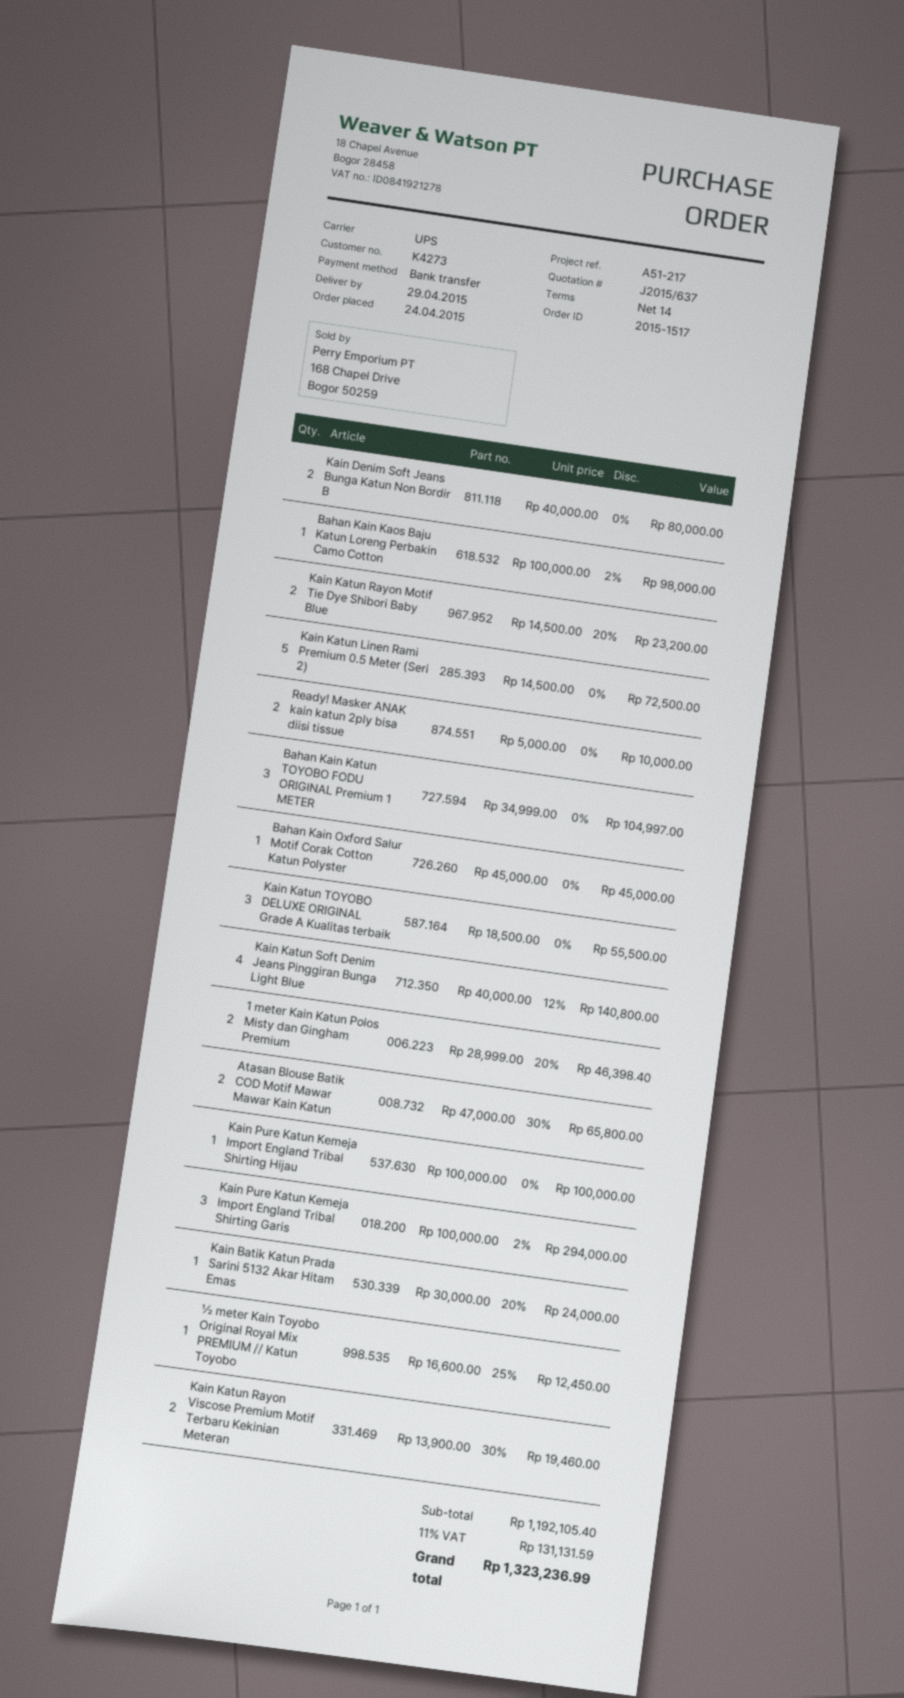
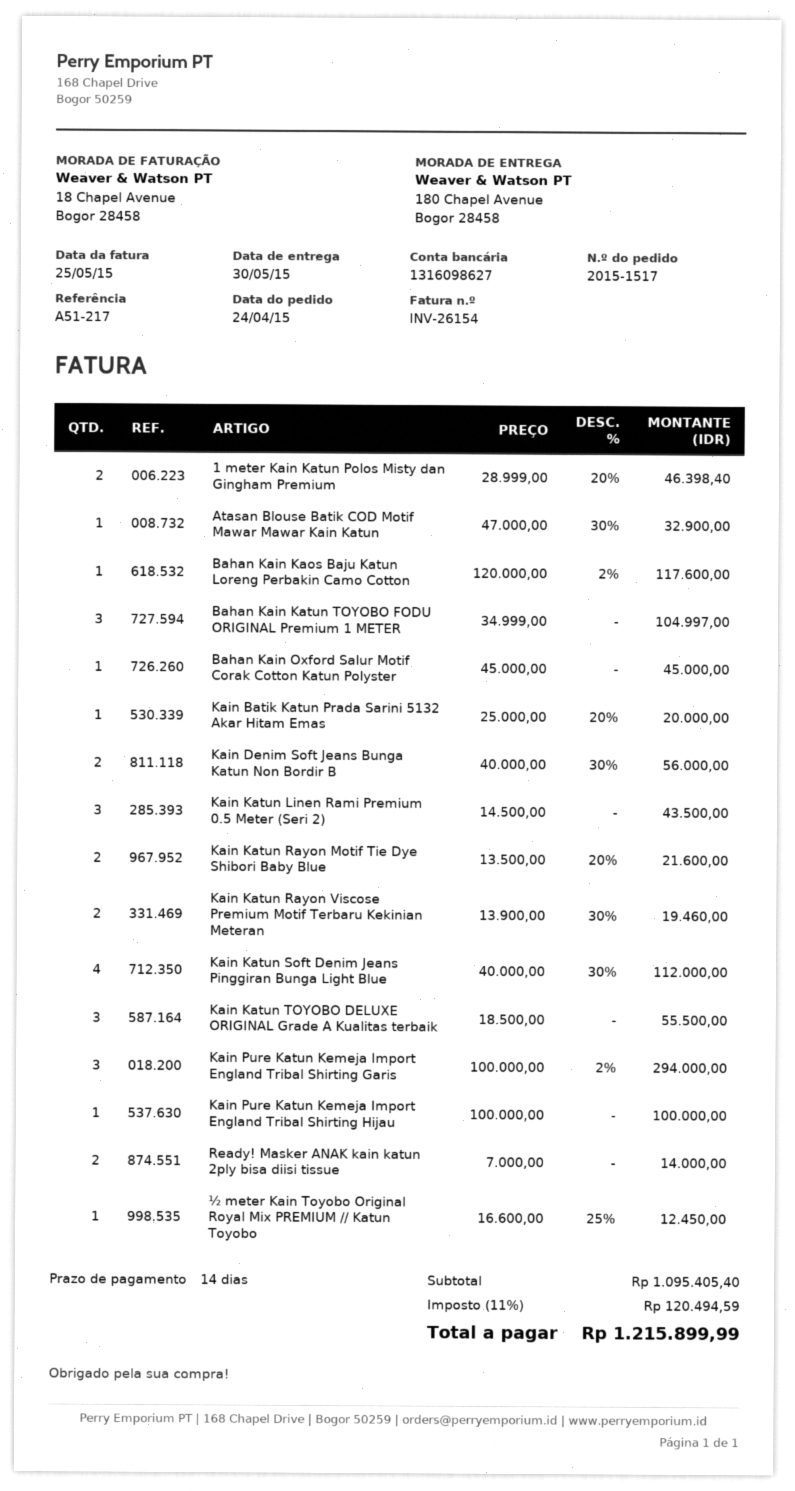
delivery date: 2015-04-29 -> 2015-05-30
Kain Denim Soft Jeans Bunga Katun Non Bordir B: 2 x 40000.00 = 80000.00 -> 2 x 40000.00 - 30% = 56000.00
Bahan Kain Kaos Baju Katun Loreng Perbakin Camo Cotton: 1 x 100000.00 - 2% = 98000.00 -> 1 x 120000.00 - 2% = 117600.00
Kain Katun Rayon Motif Tie Dye Shibori Baby Blue: 2 x 14500.00 - 20% = 23200.00 -> 2 x 13500.00 - 20% = 21600.00
Kain Katun Linen Rami Premium 0.5 Meter (Seri 2): 5 x 14500.00 = 72500.00 -> 3 x 14500.00 = 43500.00
Ready! Masker ANAK kain katun 2ply bisa diisi tissue: 2 x 5000.00 = 10000.00 -> 2 x 7000.00 = 14000.00
Kain Katun Soft Denim Jeans Pinggiran Bunga Light Blue: 4 x 40000.00 - 12% = 140800.00 -> 4 x 40000.00 - 30% = 112000.00
Atasan Blouse Batik COD Motif Mawar Mawar Kain Katun: 2 x 47000.00 - 30% = 65800.00 -> 1 x 47000.00 - 30% = 32900.00
Kain Batik Katun Prada Sarini 5132 Akar Hitam Emas: 1 x 30000.00 - 20% = 24000.00 -> 1 x 25000.00 - 20% = 20000.00
subtotal: 1192105.40 -> 1095405.40
tax: 11% = 131131.59 -> 11% = 120494.59
total: 1323236.99 -> 1215899.99

